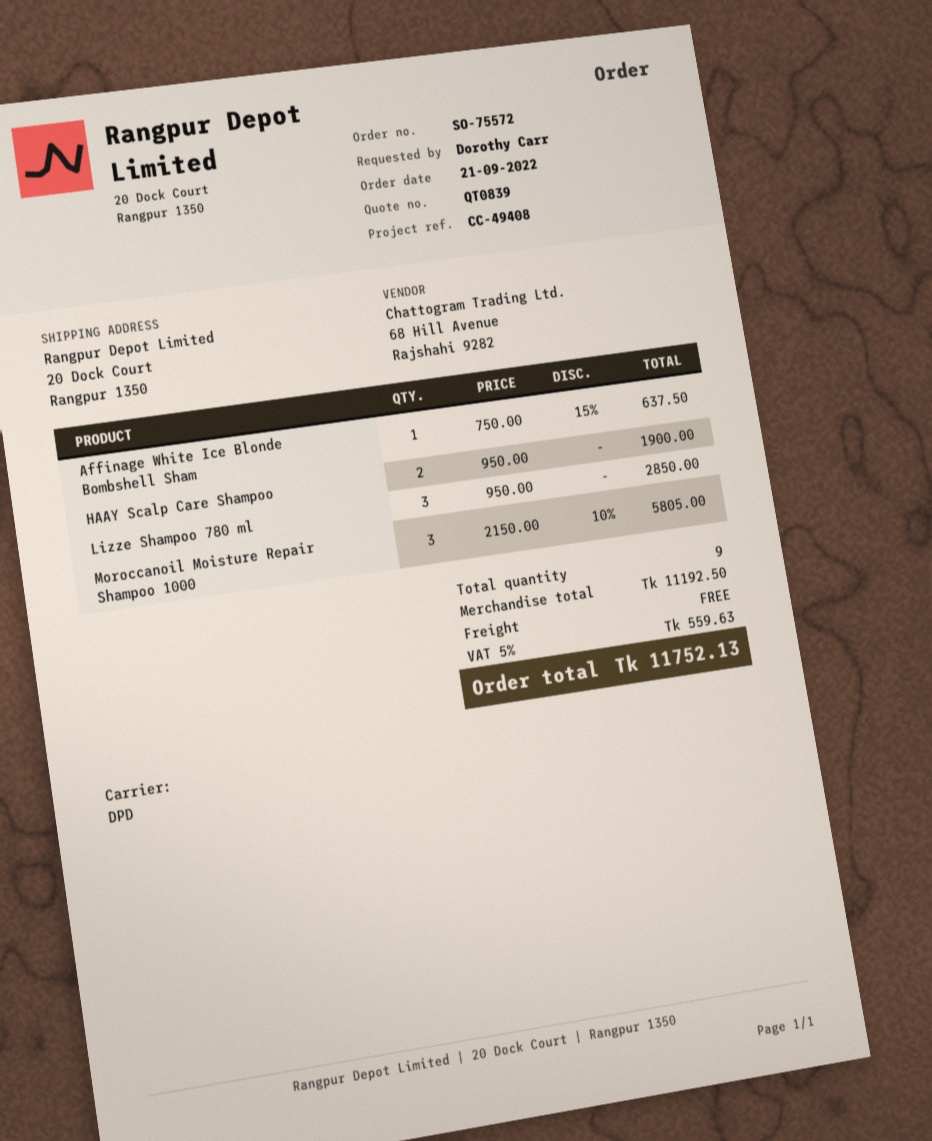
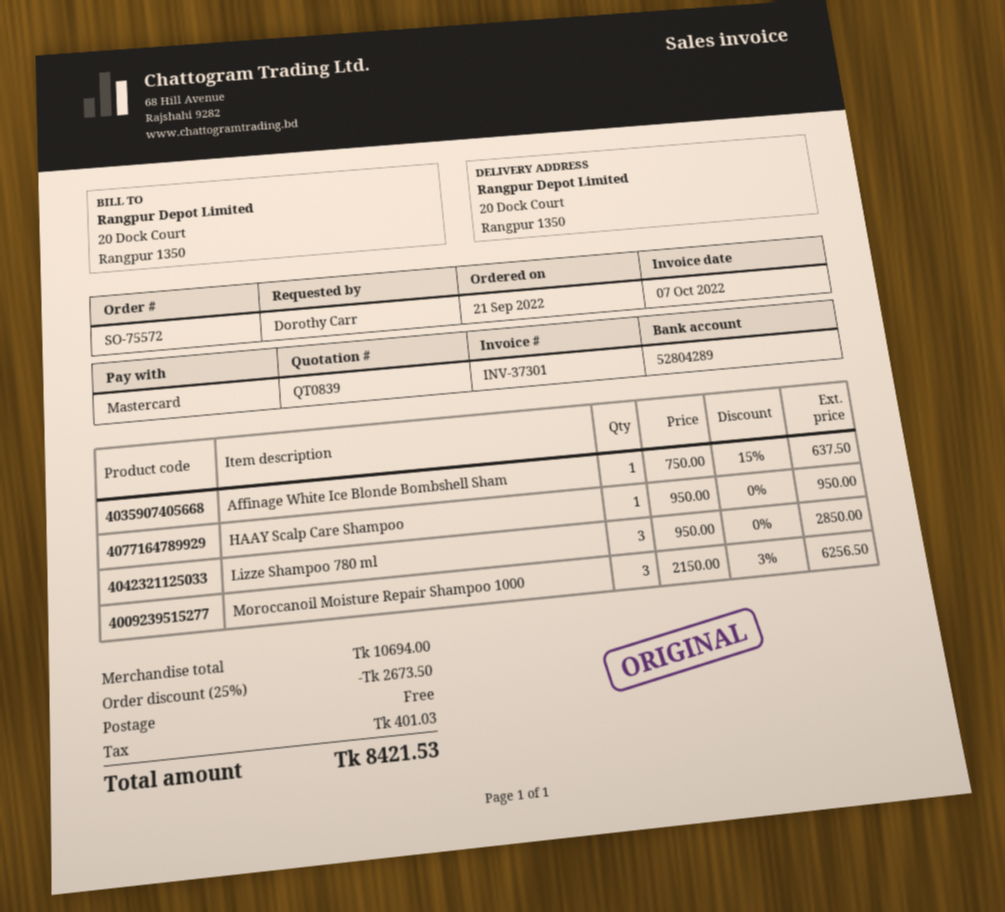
HAAY Scalp Care Shampoo: 2 x 950.00 = 1900.00 -> 1 x 950.00 = 950.00
Moroccanoil Moisture Repair Shampoo 1000: 3 x 2150.00 - 10% = 5805.00 -> 3 x 2150.00 - 3% = 6256.50
subtotal: 11192.50 -> 10694.00
discount: none -> 25% = 2673.50
tax: 559.63 -> 401.03
total: 11752.13 -> 8421.53

